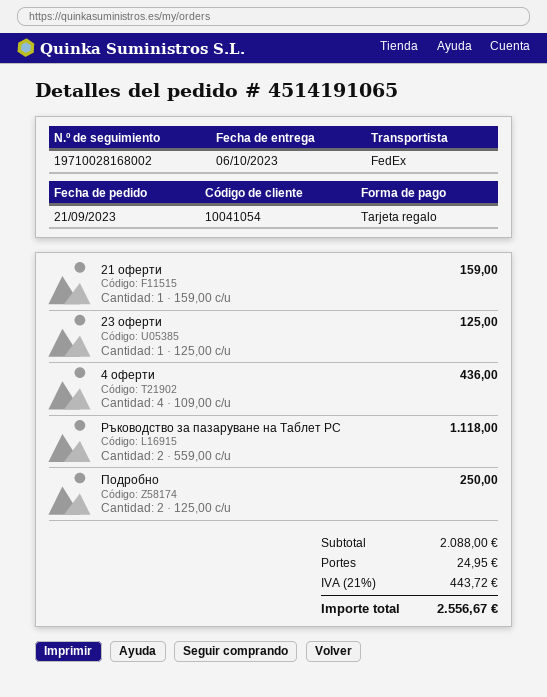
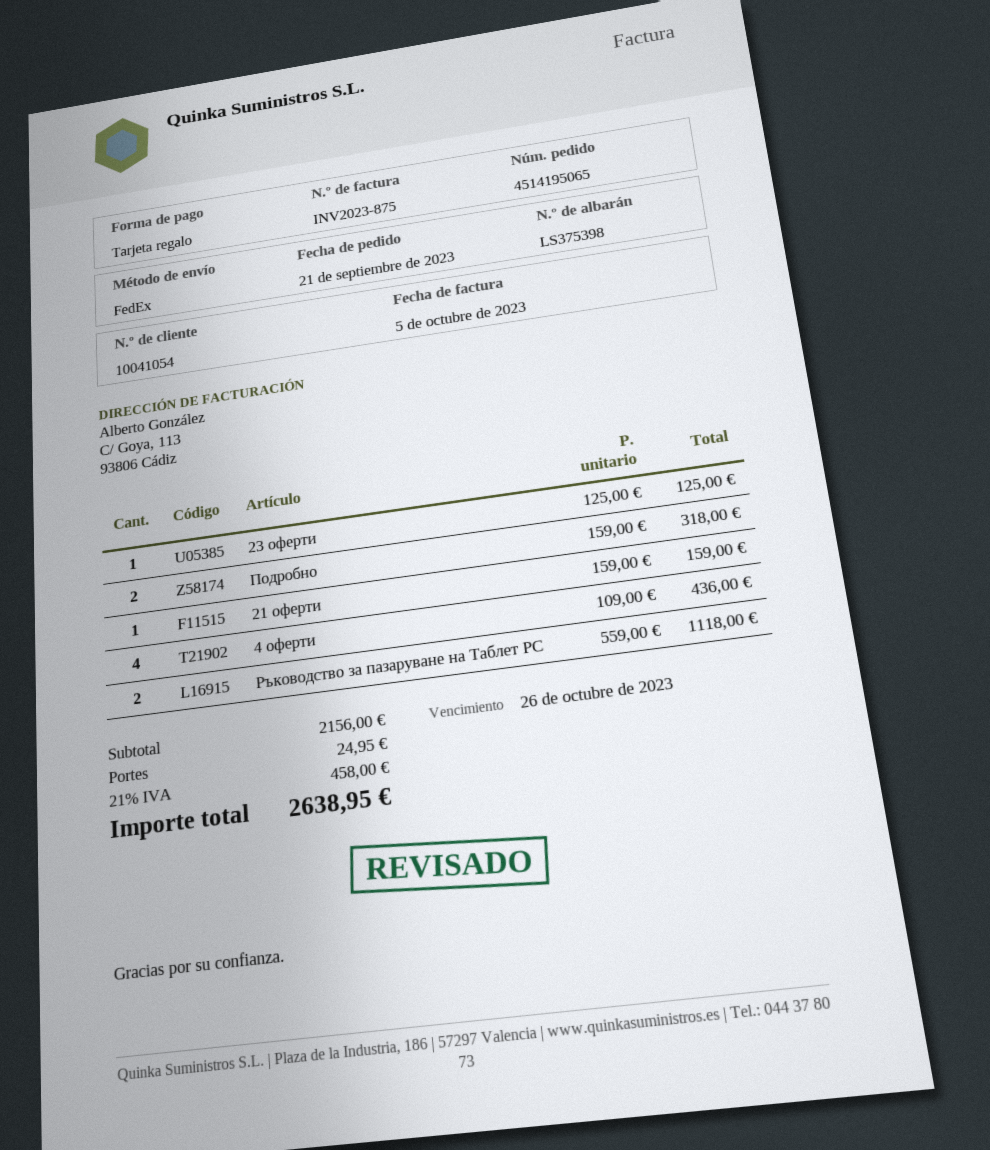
order number: 4514191065 -> 4514195065
Подробно: 2 x 125.00 = 250.00 -> 2 x 159.00 = 318.00
subtotal: 2088.00 -> 2156.00
tax: 21% = 443.72 -> 21% = 458.00
total: 2556.67 -> 2638.95

